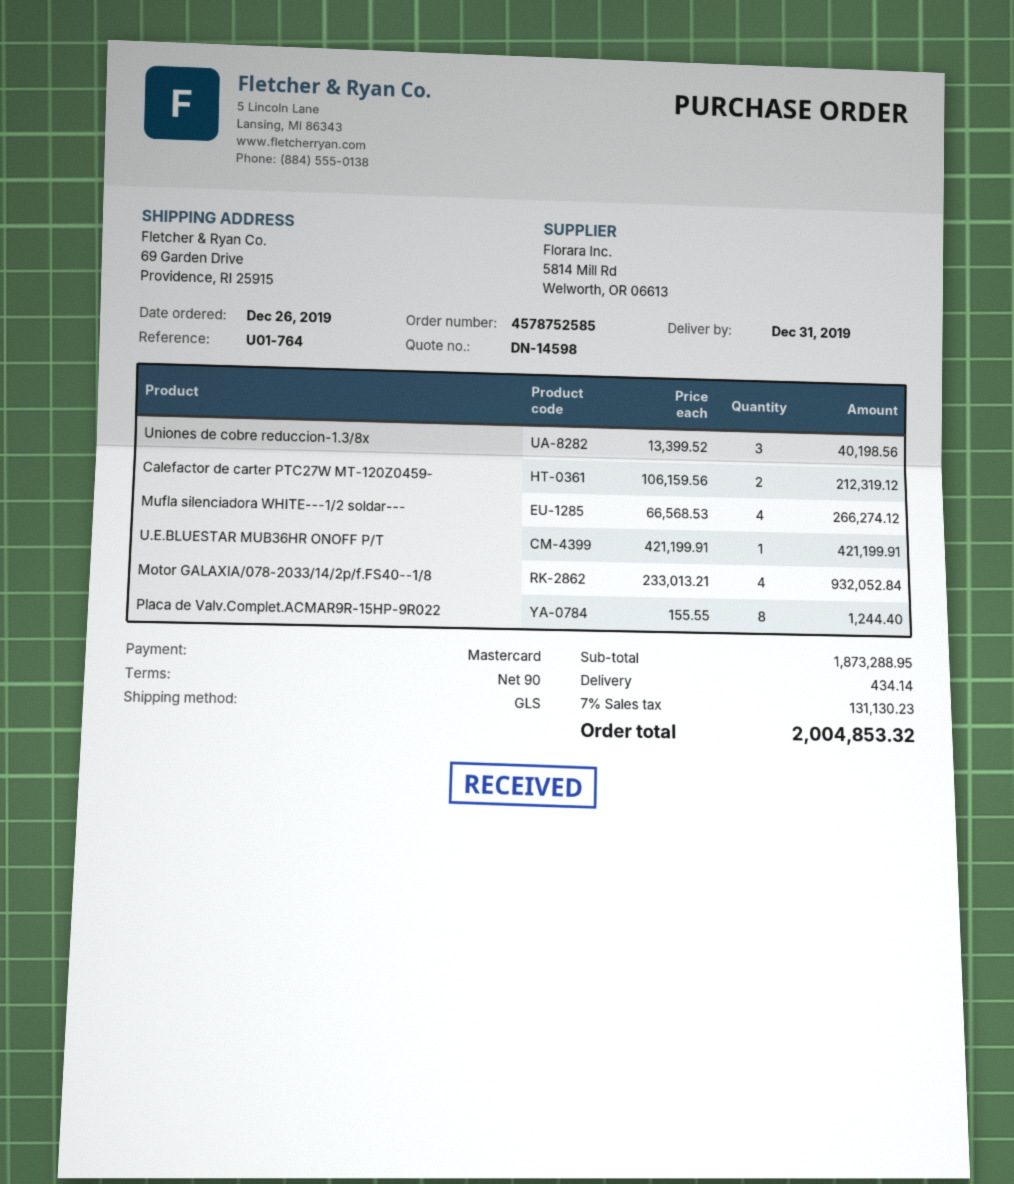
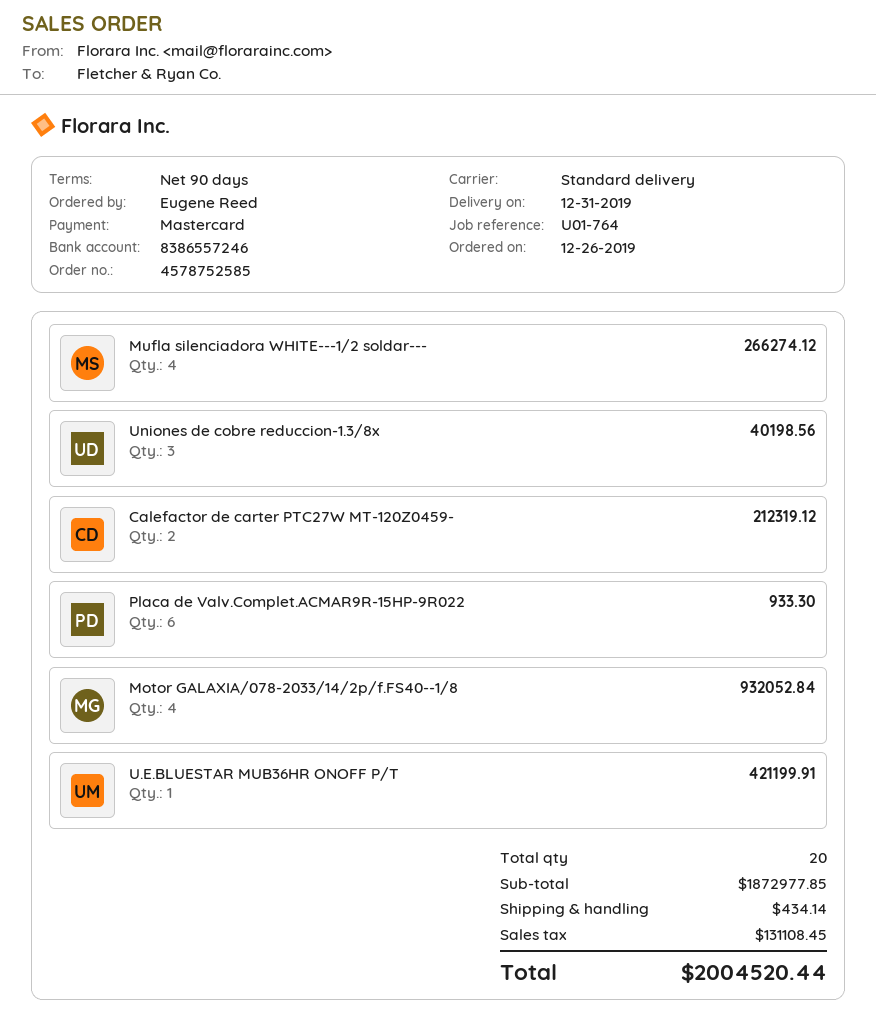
shipping method: GLS -> standard
Placa de Valv.Complet.ACMAR9R-15HP-9R022: 8 for 1244.40 -> 6 for 933.30
subtotal: 1873288.95 -> 1872977.85
tax: 131130.23 -> 131108.45
total: 2004853.32 -> 2004520.44

